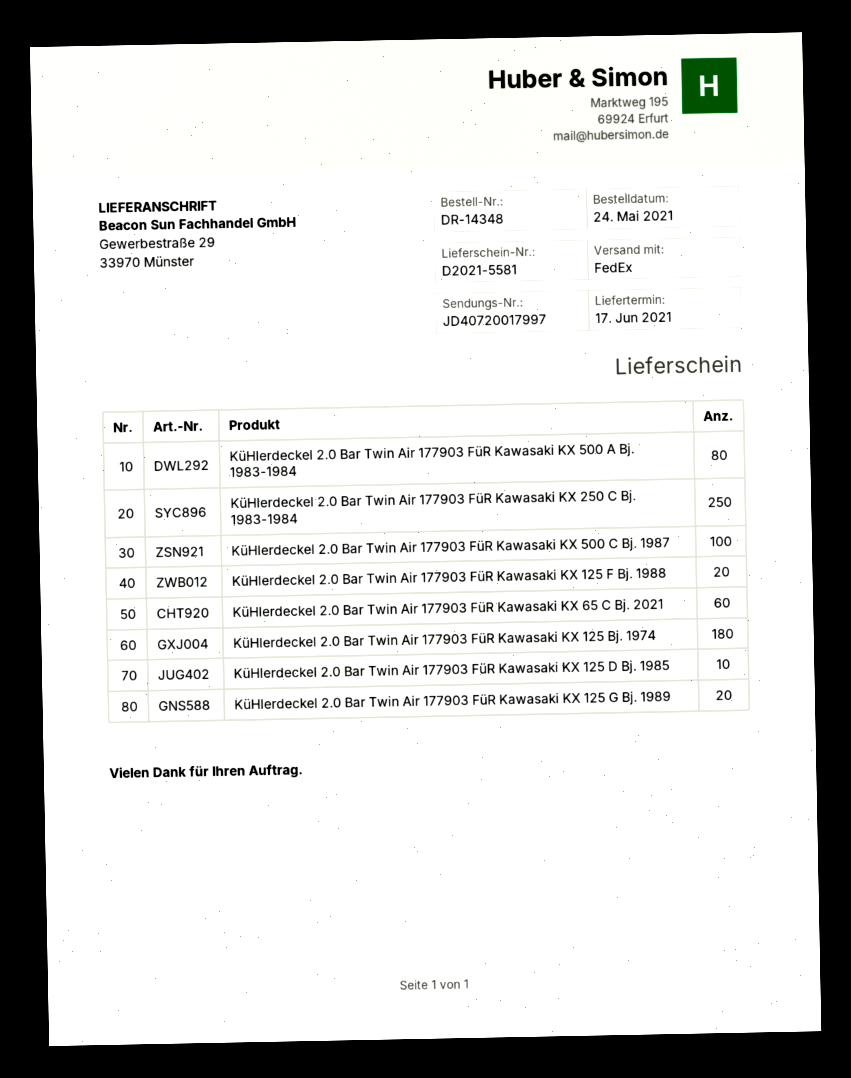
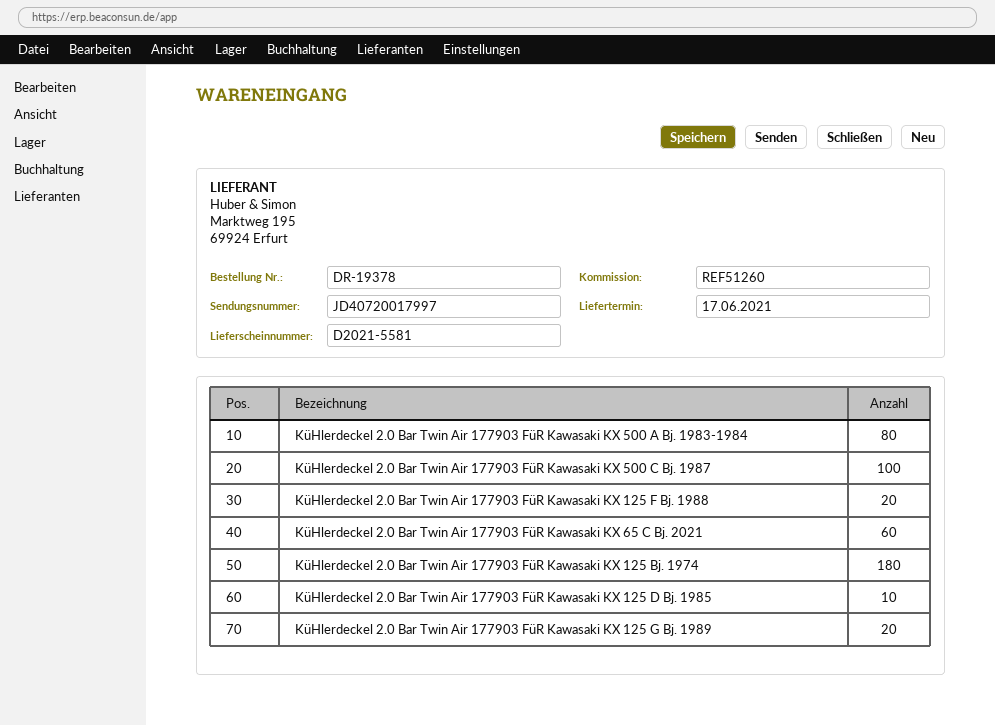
order number: DR-14348 -> DR-19378
KüHlerdeckel 2.0 Bar Twin Air 177903 FüR Kawasaki KX 250 C Bj. 1983-1984: 250 -> none

